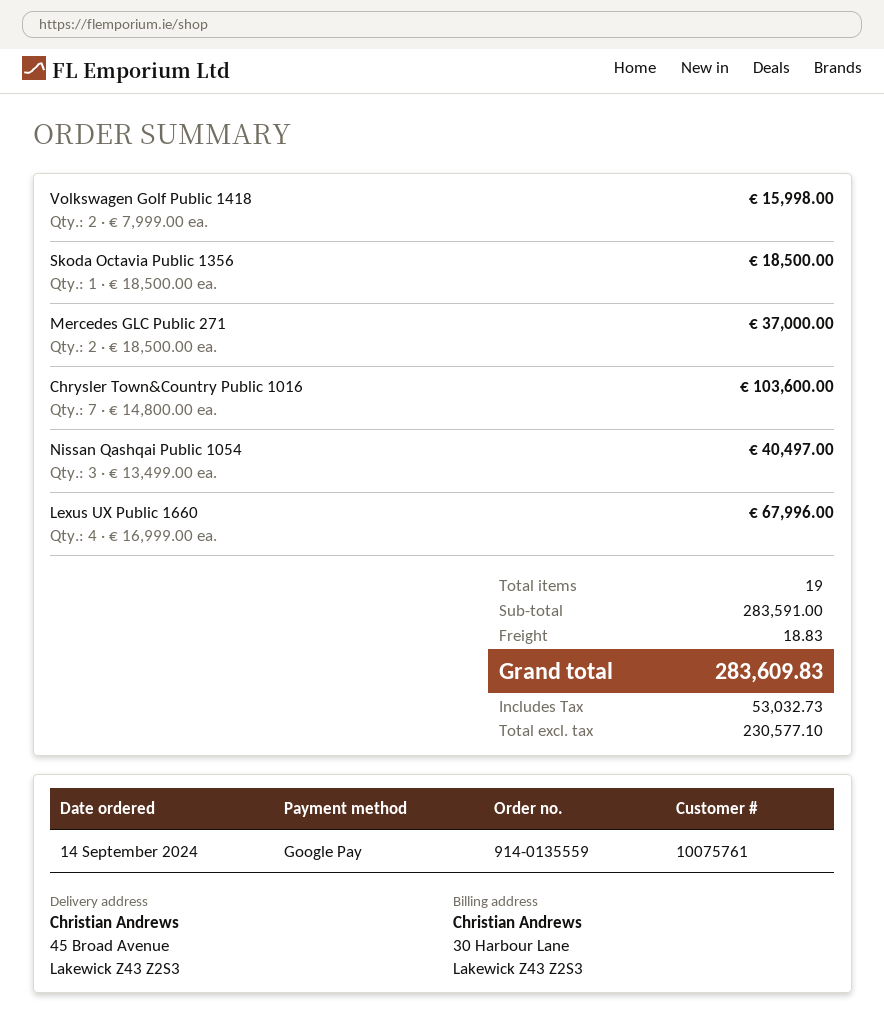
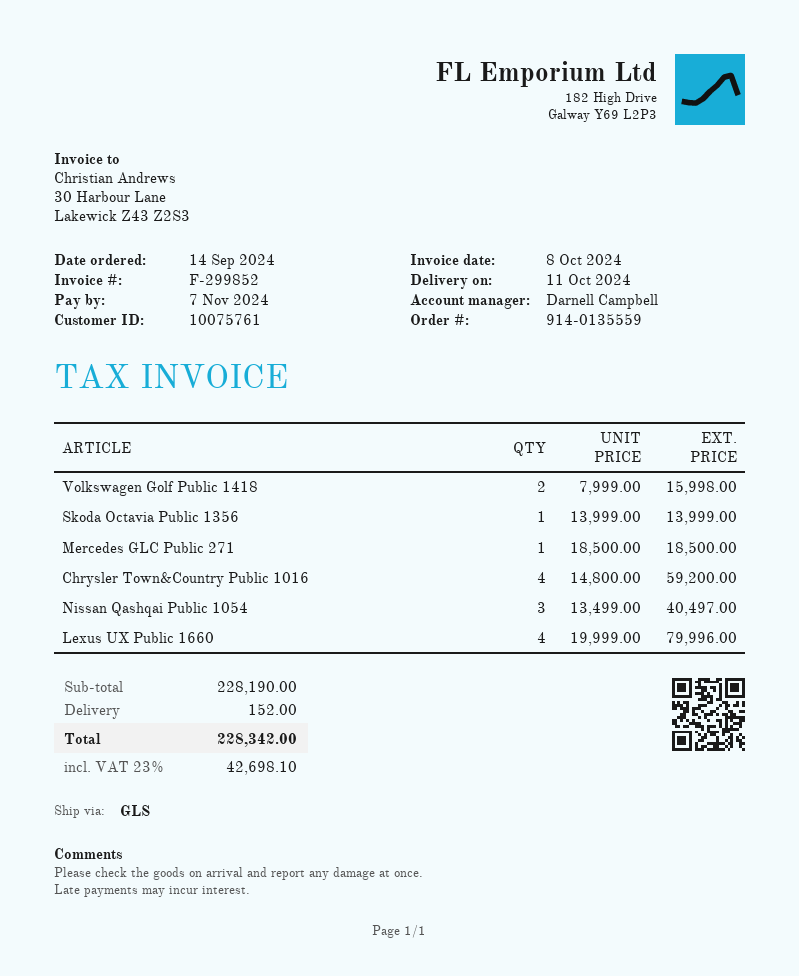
Skoda Octavia Public 1356: 1 x 18500.00 = 18500.00 -> 1 x 13999.00 = 13999.00
Mercedes GLC Public 271: 2 x 18500.00 = 37000.00 -> 1 x 18500.00 = 18500.00
Chrysler Town&Country Public 1016: 7 x 14800.00 = 103600.00 -> 4 x 14800.00 = 59200.00
Lexus UX Public 1660: 4 x 16999.00 = 67996.00 -> 4 x 19999.00 = 79996.00
subtotal: 283591.00 -> 228190.00
shipping: 18.83 -> 152.00
tax: 53032.73 -> 42698.10
total: 283609.83 -> 228342.00

